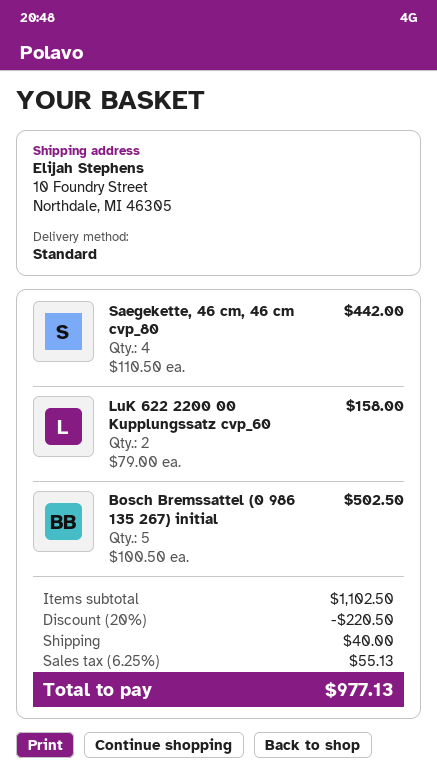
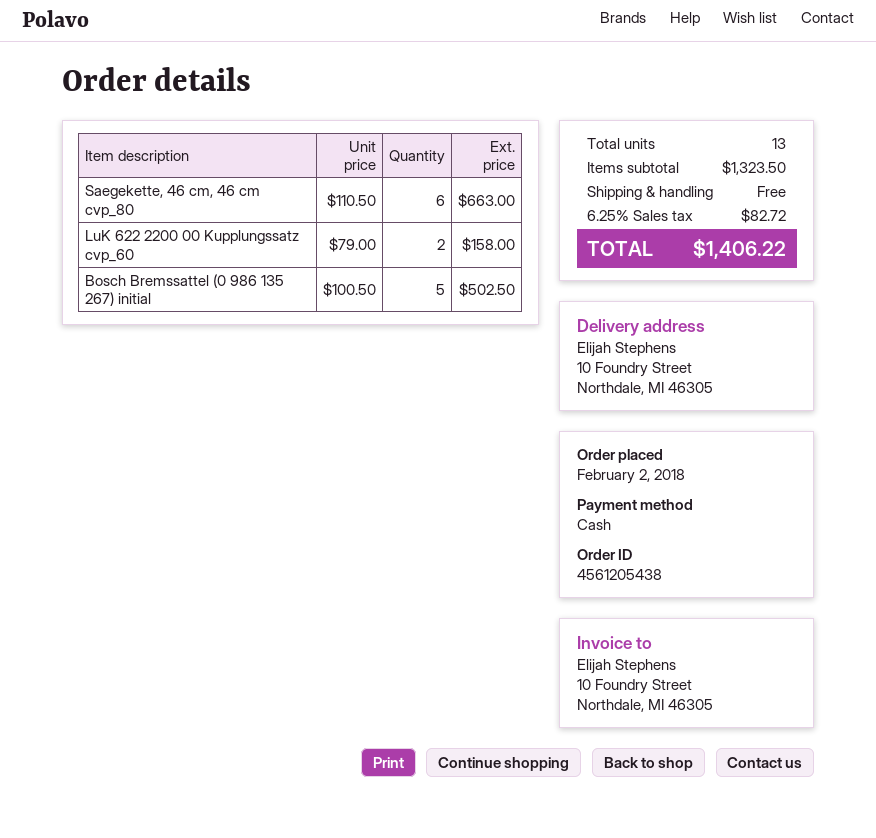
Saegekette, 46 cm, 46 cm cvp_80: 4 x 110.50 = 442.00 -> 6 x 110.50 = 663.00
subtotal: 1102.50 -> 1323.50
discount: 20% = 220.50 -> none
shipping: 40.00 -> 0.00
tax: 6.25% = 55.13 -> 6.25% = 82.72
total: 977.13 -> 1406.22

